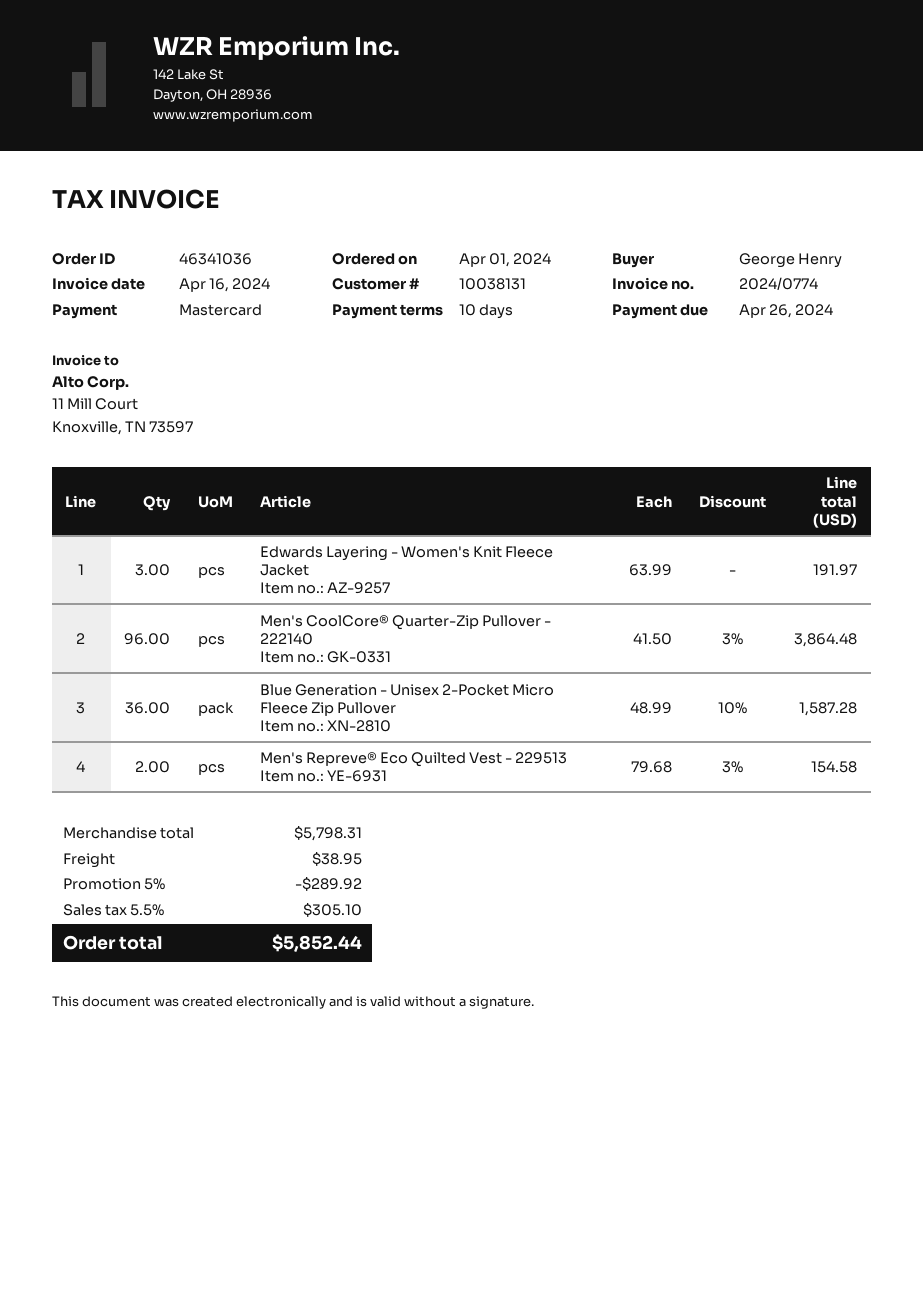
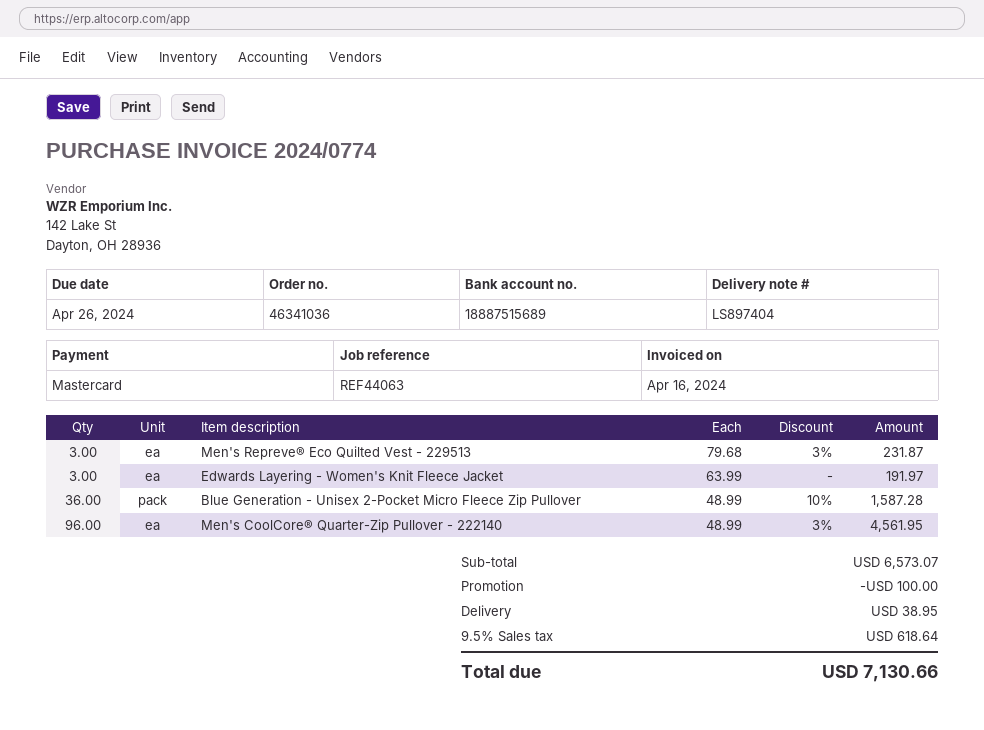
Men's CoolCore® Quarter-Zip Pullover - 222140: 96 x 41.50 - 3% = 3864.48 -> 96 x 48.99 - 3% = 4561.95
Men's Repreve® Eco Quilted Vest - 229513: 2 x 79.68 - 3% = 154.58 -> 3 x 79.68 - 3% = 231.87
subtotal: 5798.31 -> 6573.07
discount: 289.92 -> 100.00
tax: 5.5% = 305.10 -> 9.5% = 618.64
total: 5852.44 -> 7130.66

